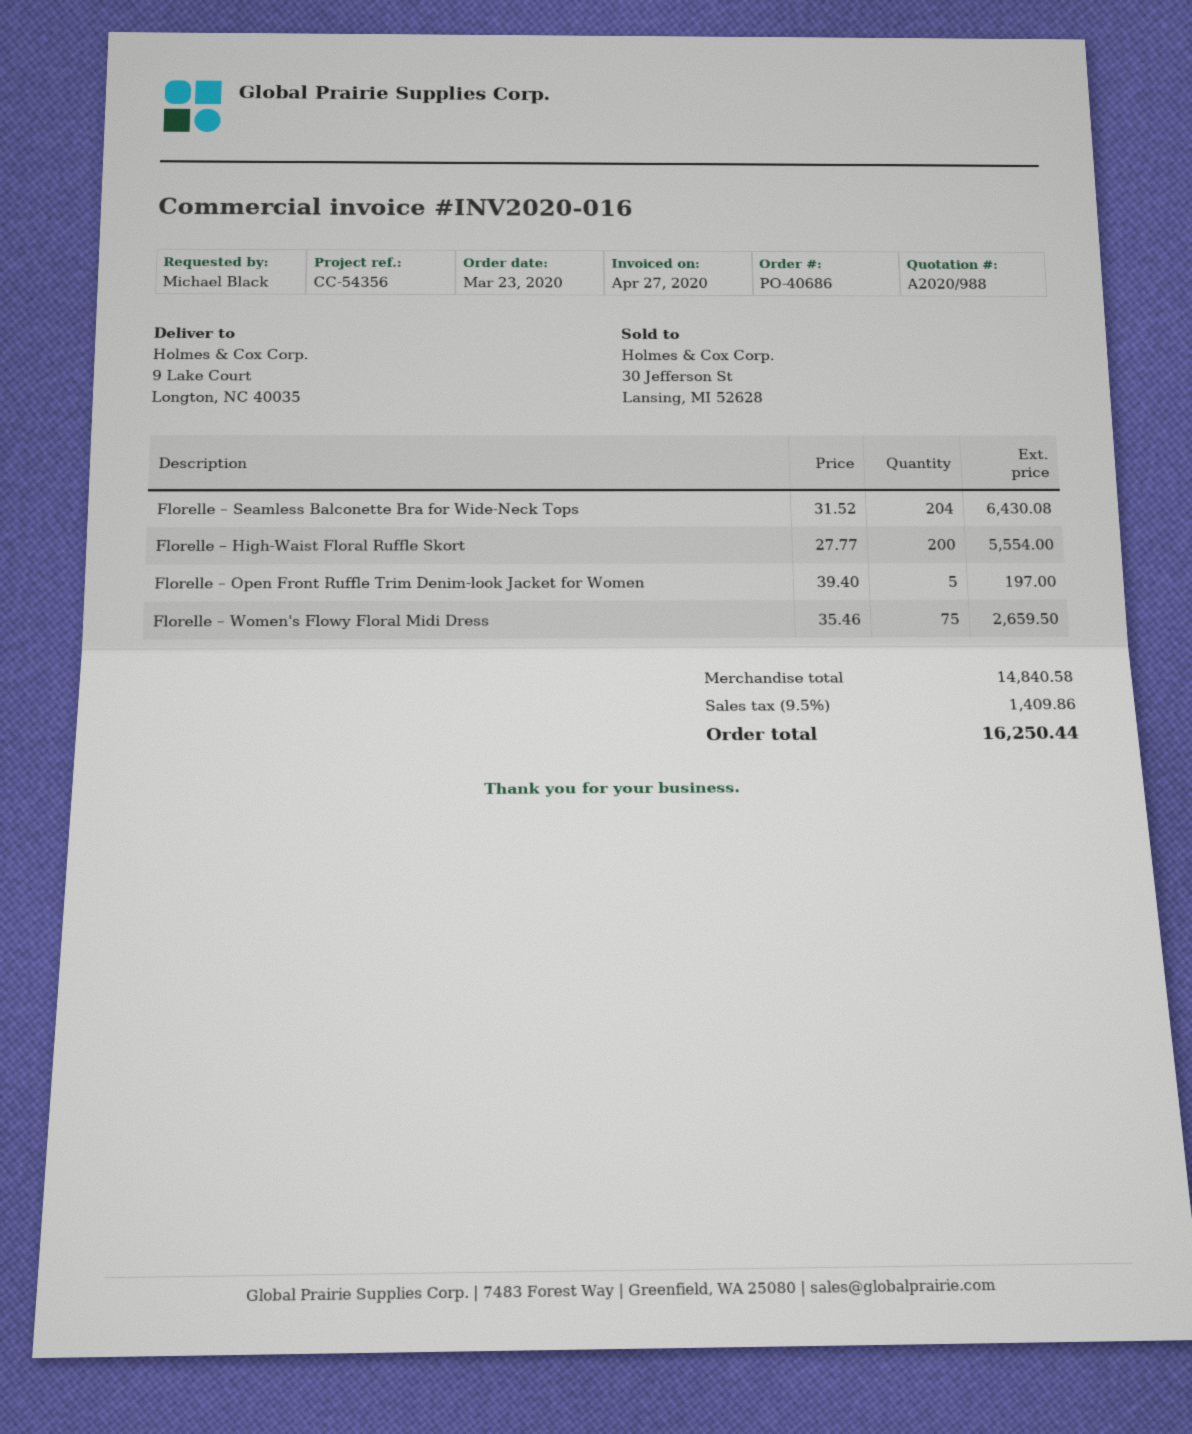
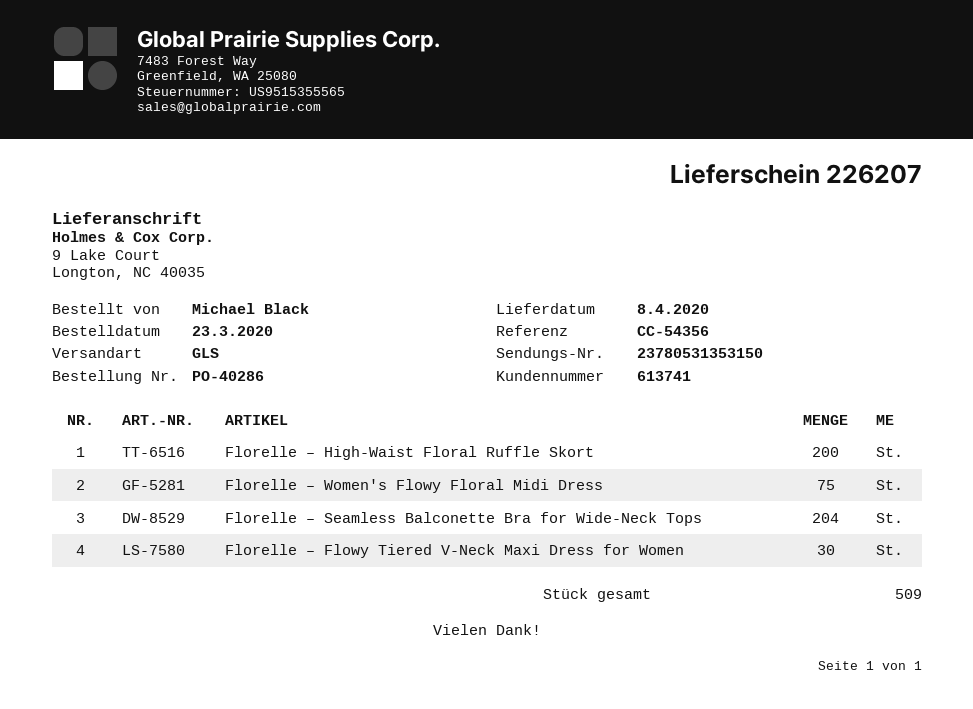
order number: PO-40686 -> PO-40286
Florelle – Open Front Ruffle Trim Denim-look Jacket for Women: 5 -> none
Florelle – Flowy Tiered V-Neck Maxi Dress for Women: none -> 30

